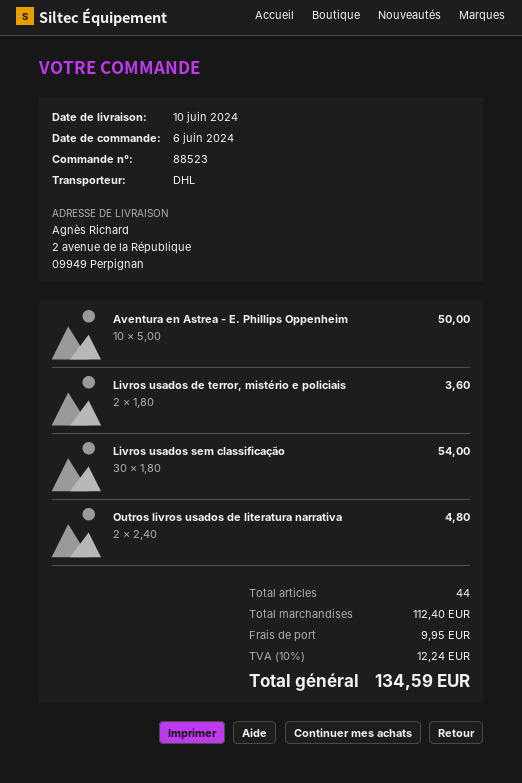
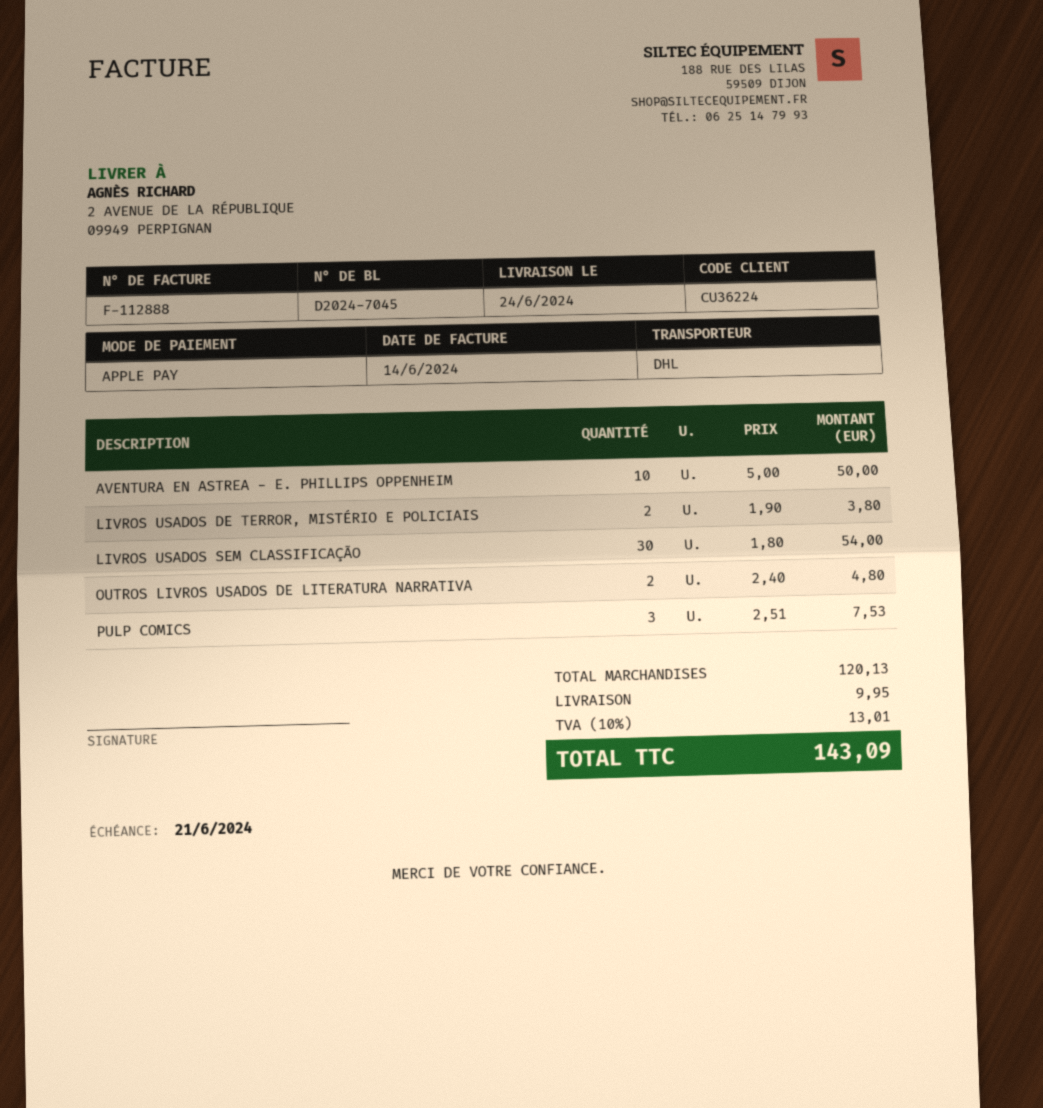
delivery date: 2024-06-10 -> 2024-06-24
Livros usados de terror, mistério e policiais: 2 x 1.80 = 3.60 -> 2 x 1.90 = 3.80
PULP COMICS: none -> 3 x 2.51 = 7.53
subtotal: 112.40 -> 120.13
tax: 10% = 12.24 -> 10% = 13.01
total: 134.59 -> 143.09

